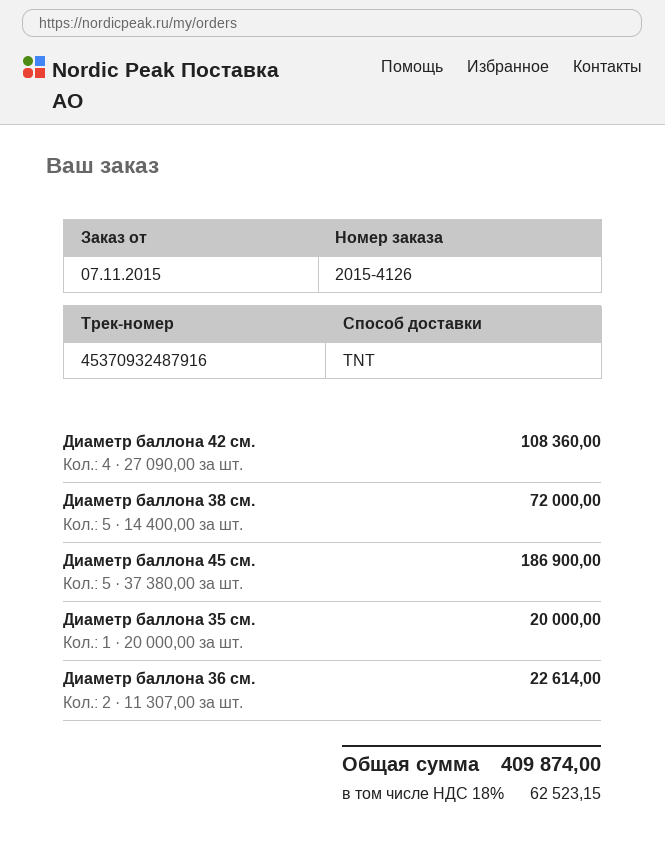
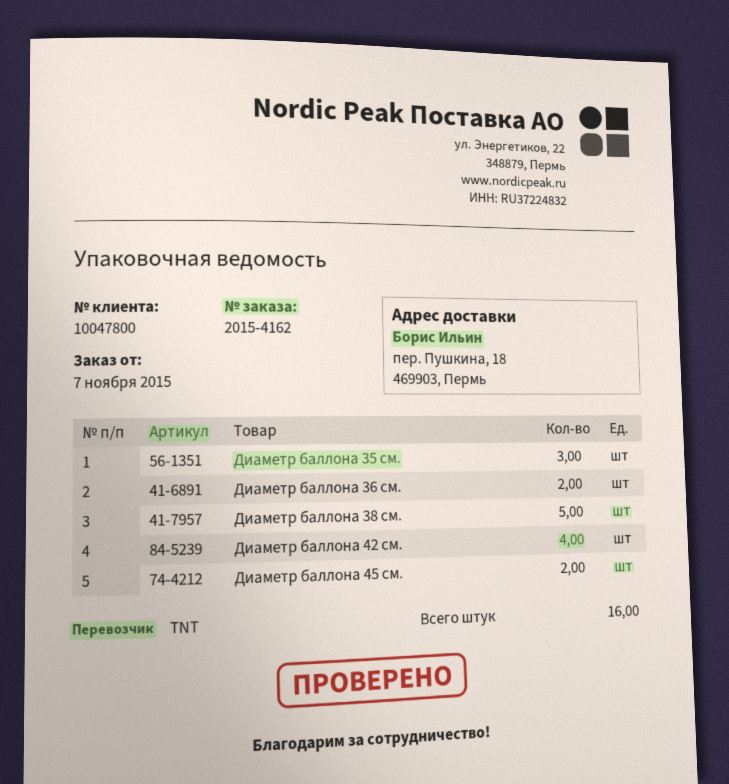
order number: 2015-4126 -> 2015-4162
Диаметр баллона 45 см.: 5 -> 2
Диаметр баллона 35 см.: 1 -> 3

